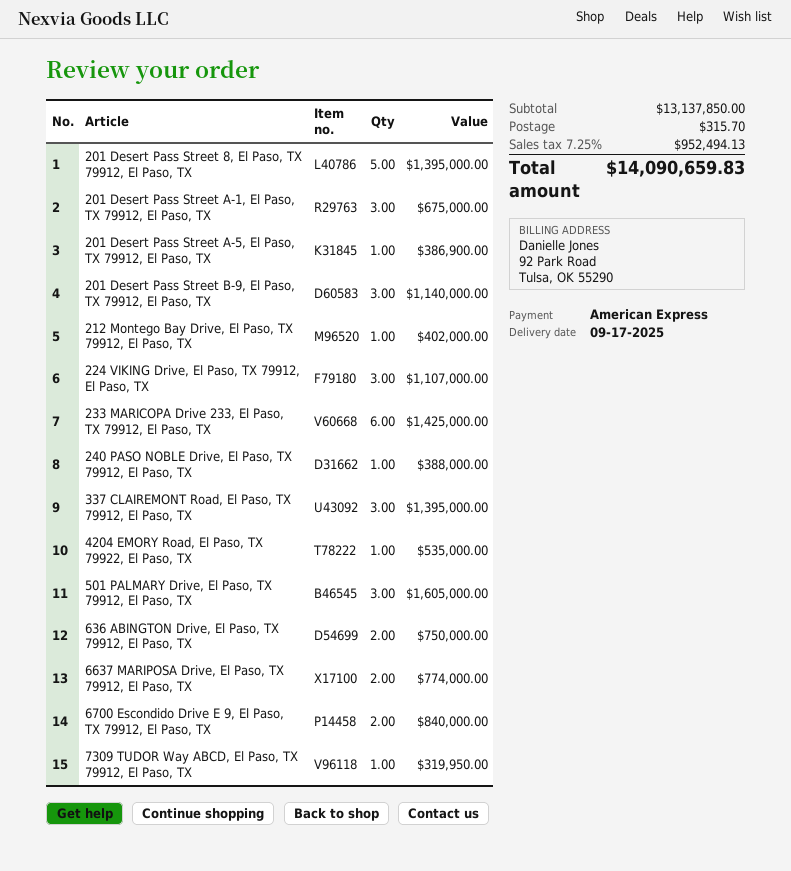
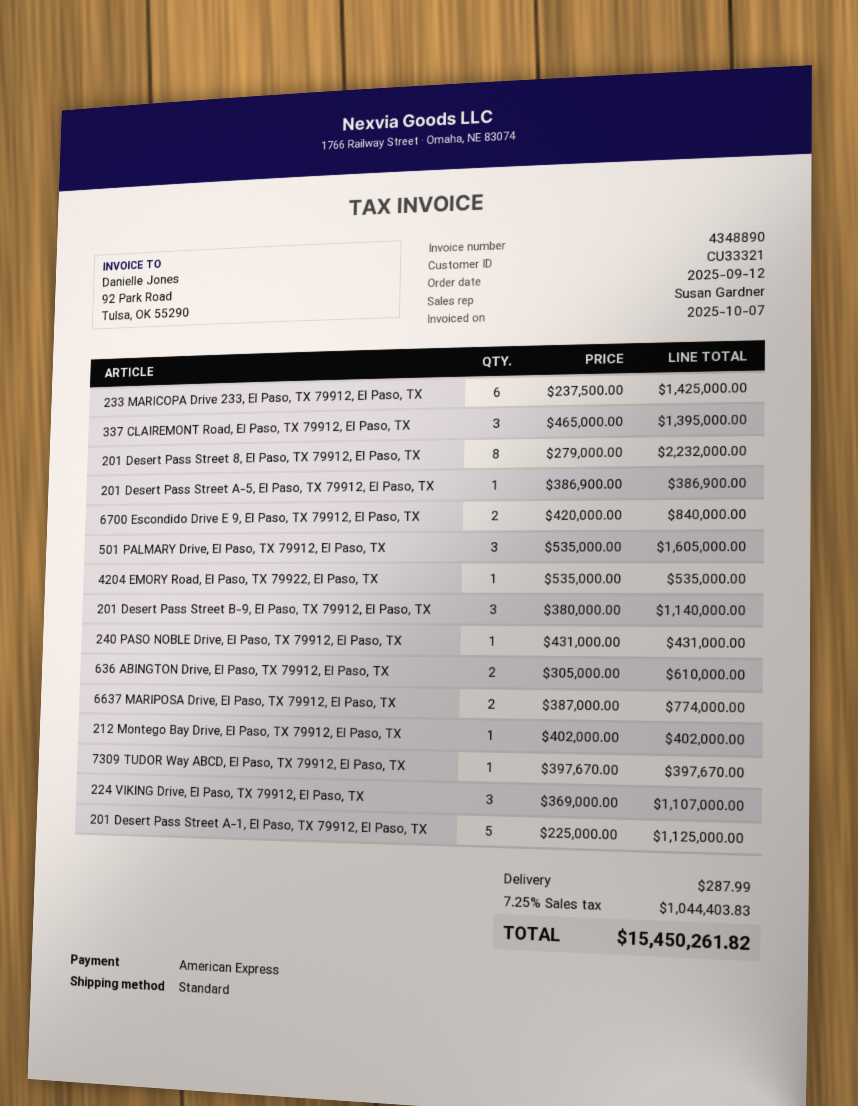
201 Desert Pass Street 8, El Paso, TX 79912, El Paso, TX: 5 for 1395000.00 -> 8 for 2232000.00
201 Desert Pass Street A-1, El Paso, TX 79912, El Paso, TX: 3 for 675000.00 -> 5 for 1125000.00
240 PASO NOBLE Drive, El Paso, TX 79912, El Paso, TX: 1 for 388000.00 -> 1 for 431000.00
636 ABINGTON Drive, El Paso, TX 79912, El Paso, TX: 2 for 750000.00 -> 2 for 610000.00
7309 TUDOR Way ABCD, El Paso, TX 79912, El Paso, TX: 1 for 319950.00 -> 1 for 397670.00
shipping: 315.70 -> 287.99
tax: 7.25% = 952494.13 -> 7.25% = 1044403.83
total: 14090659.83 -> 15450261.82

